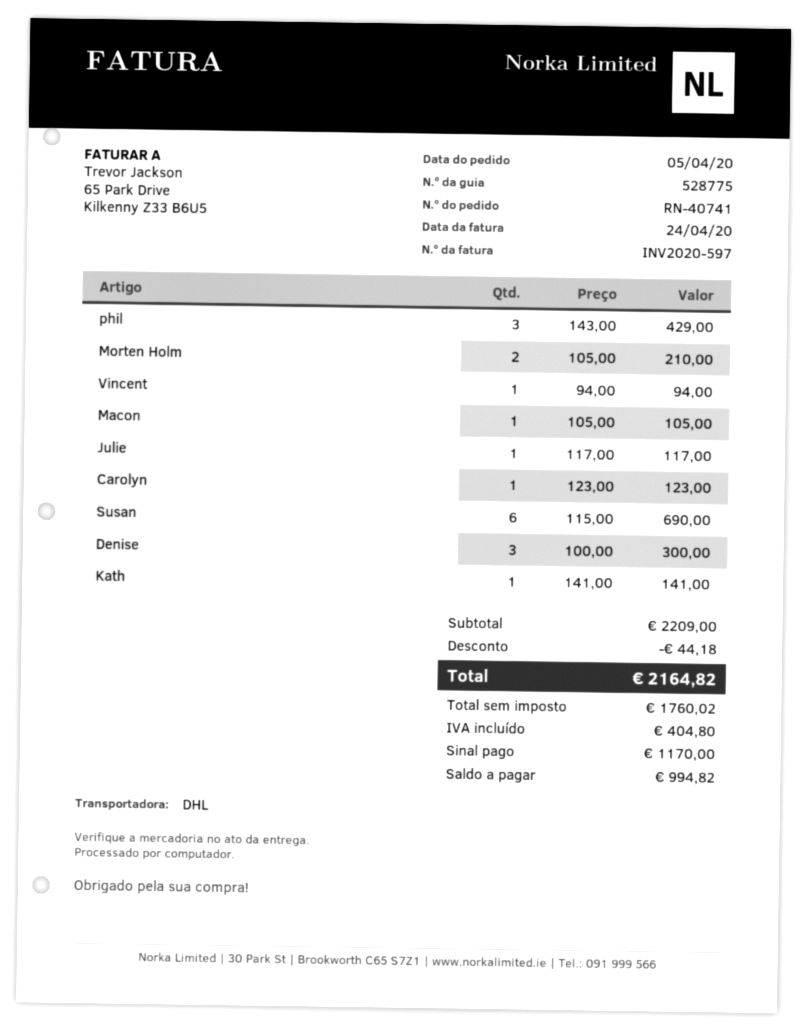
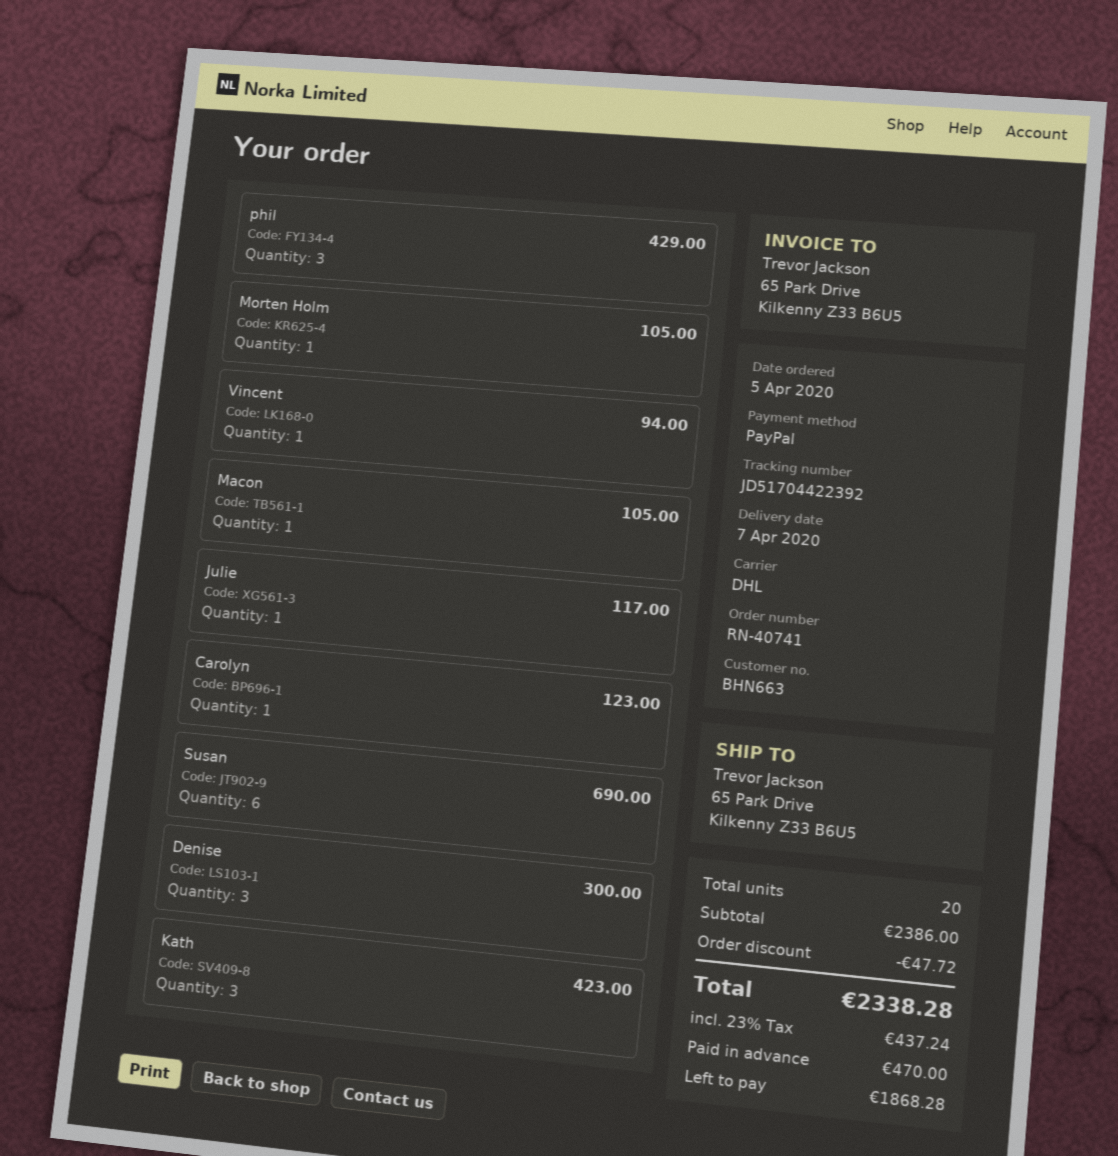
Morten Holm: 2 for 210.00 -> 1 for 105.00
Kath: 1 for 141.00 -> 3 for 423.00
subtotal: 2209.00 -> 2386.00
discount: 44.18 -> 47.72
tax: 404.80 -> 437.24
total: 2164.82 -> 2338.28
deposit: 1170.00 -> 470.00
balance: 994.82 -> 1868.28

